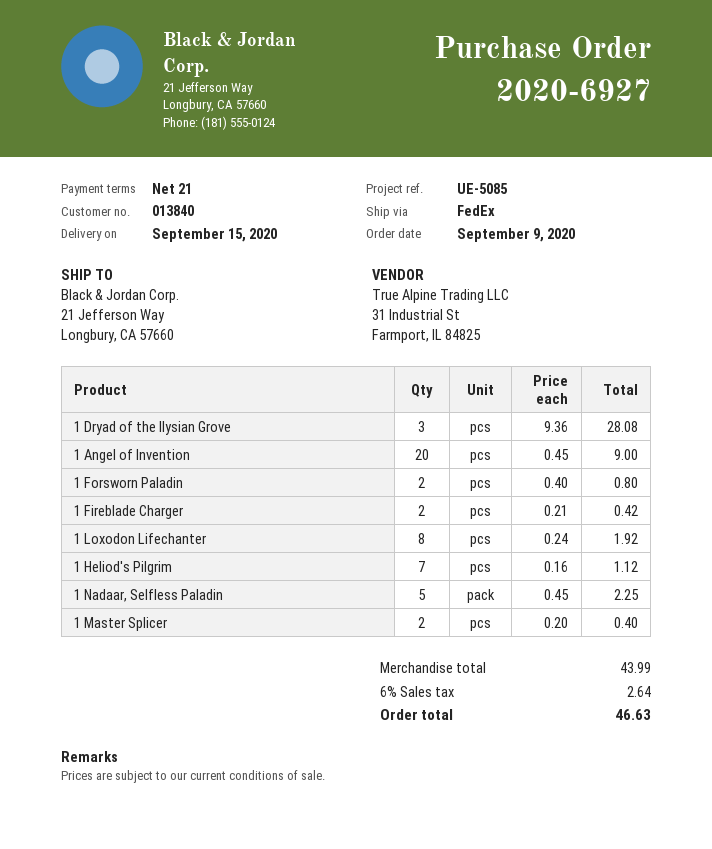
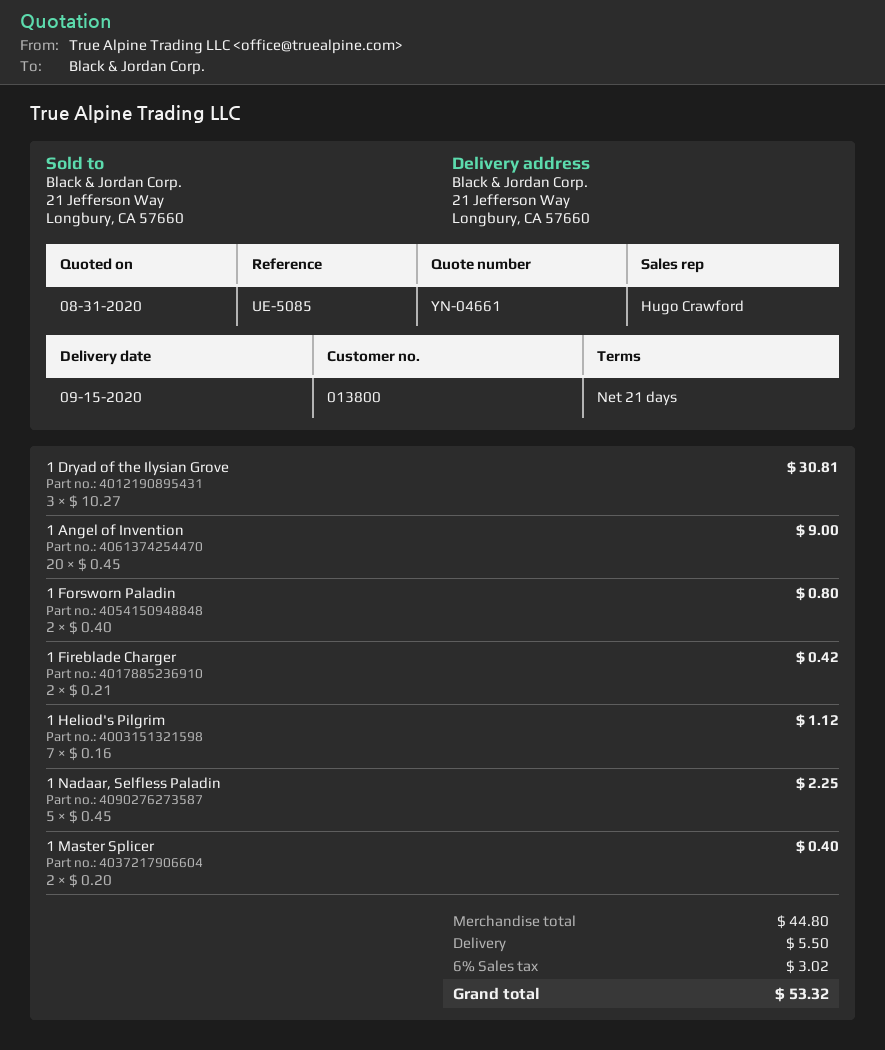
customer number: 013840 -> 013800
1 Dryad of the Ilysian Grove: 3 x 9.36 = 28.08 -> 3 x 10.27 = 30.81
1 Loxodon Lifechanter: 8 x 0.24 = 1.92 -> none
subtotal: 43.99 -> 44.80
shipping: none -> 5.50
tax: 6% = 2.64 -> 6% = 3.02
total: 46.63 -> 53.32

